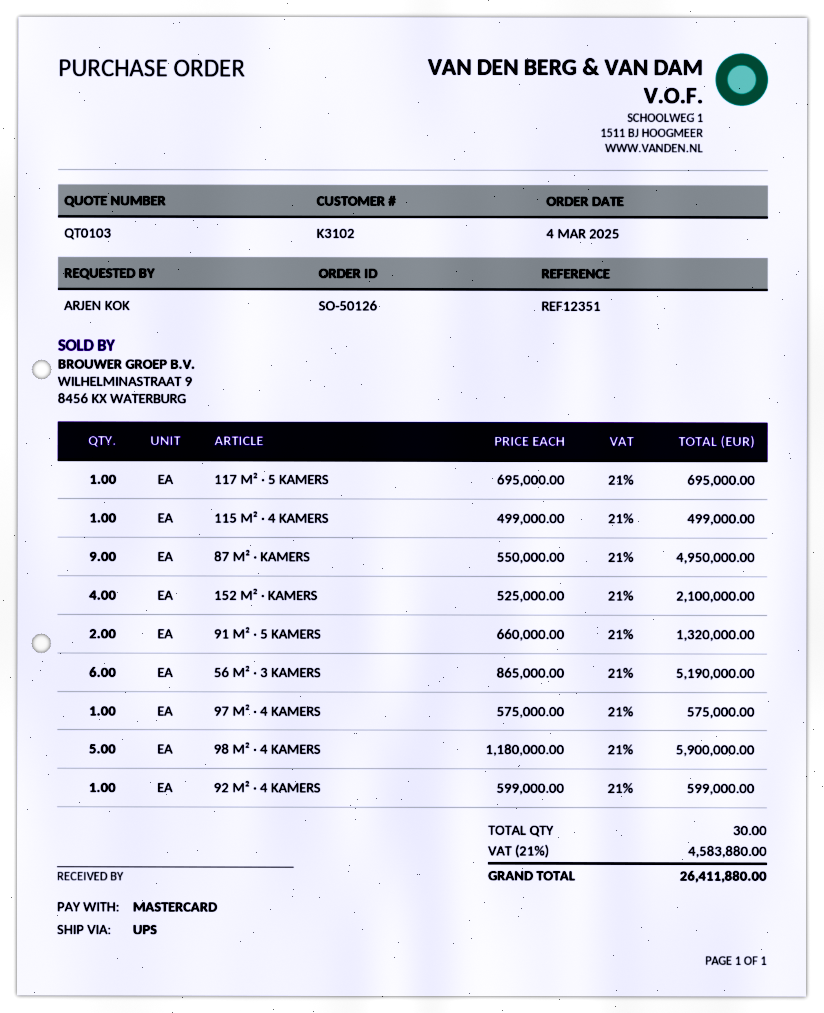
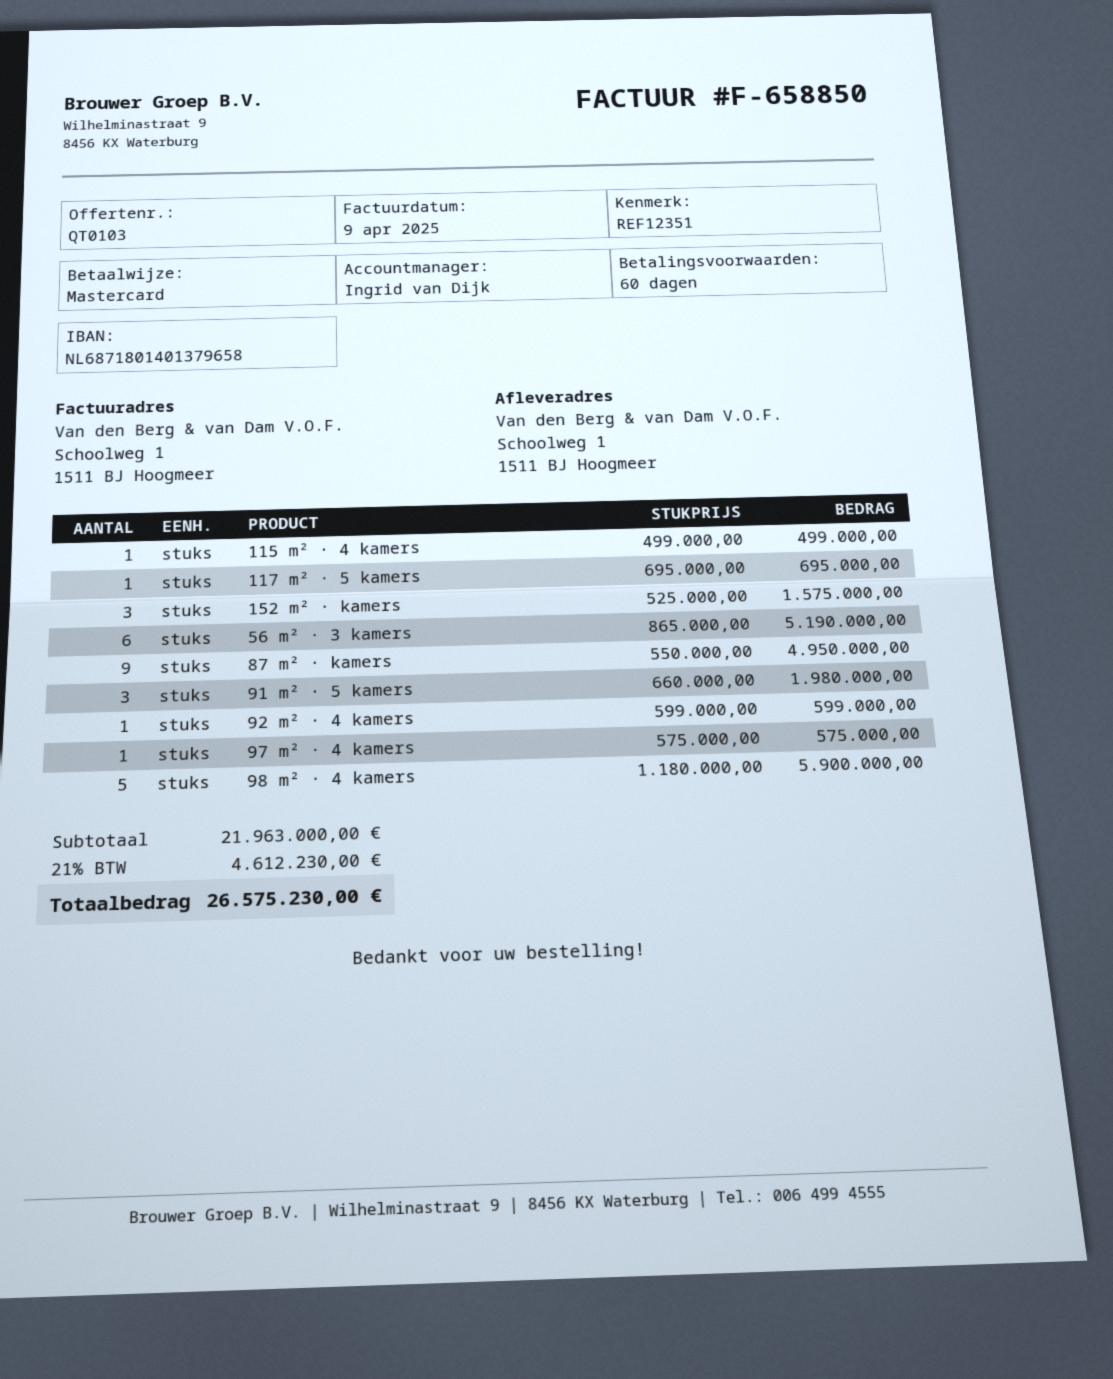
152 M² · KAMERS: 4 x 525000.00 = 2100000.00 -> 3 x 525000.00 = 1575000.00
91 M² · 5 KAMERS: 2 x 660000.00 = 1320000.00 -> 3 x 660000.00 = 1980000.00
tax: 21% = 4583880.00 -> 21% = 4612230.00
total: 26411880.00 -> 26575230.00

